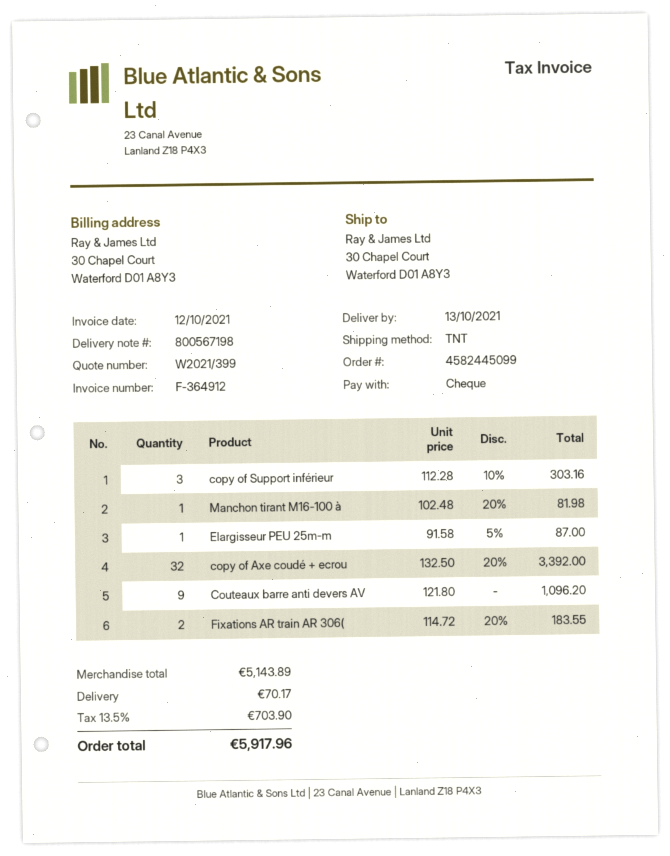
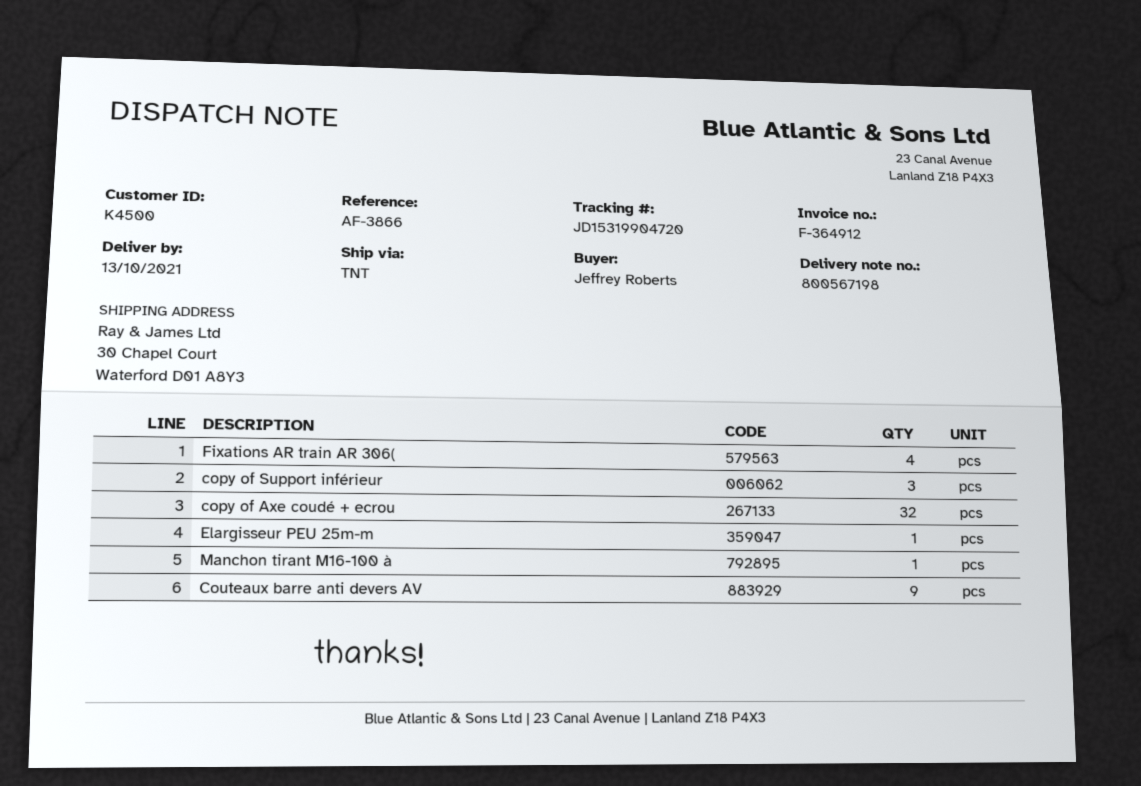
Fixations AR train AR 306(: 2 -> 4

